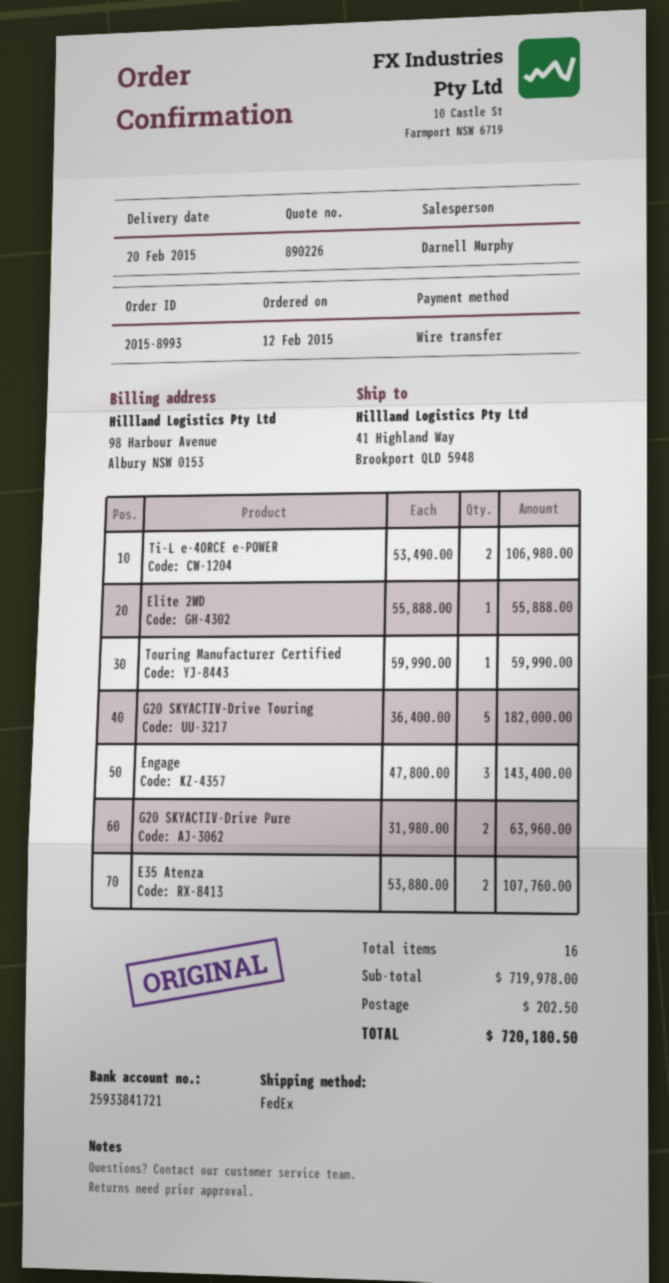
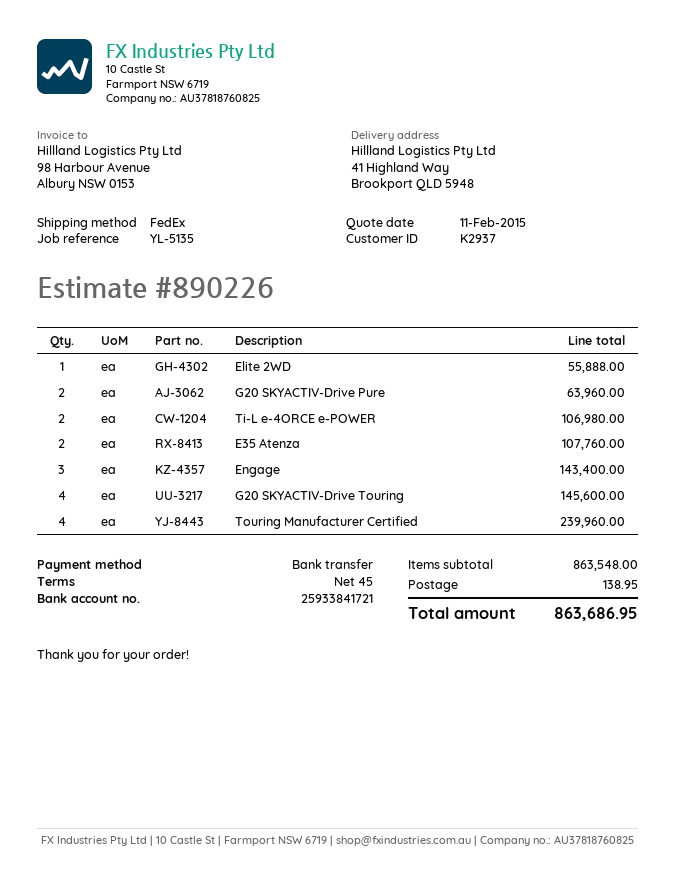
Touring Manufacturer Certified: 1 for 59990.00 -> 4 for 239960.00
G20 SKYACTIV-Drive Touring: 5 for 182000.00 -> 4 for 145600.00
subtotal: 719978.00 -> 863548.00
shipping: 202.50 -> 138.95
total: 720180.50 -> 863686.95

